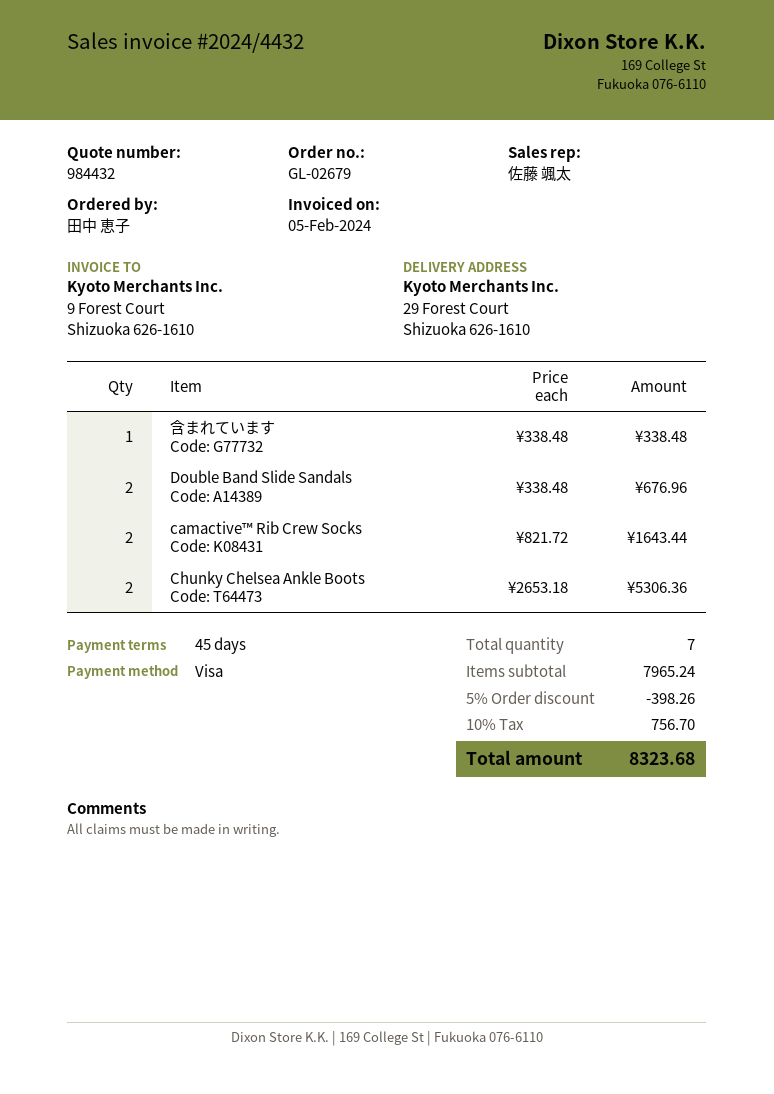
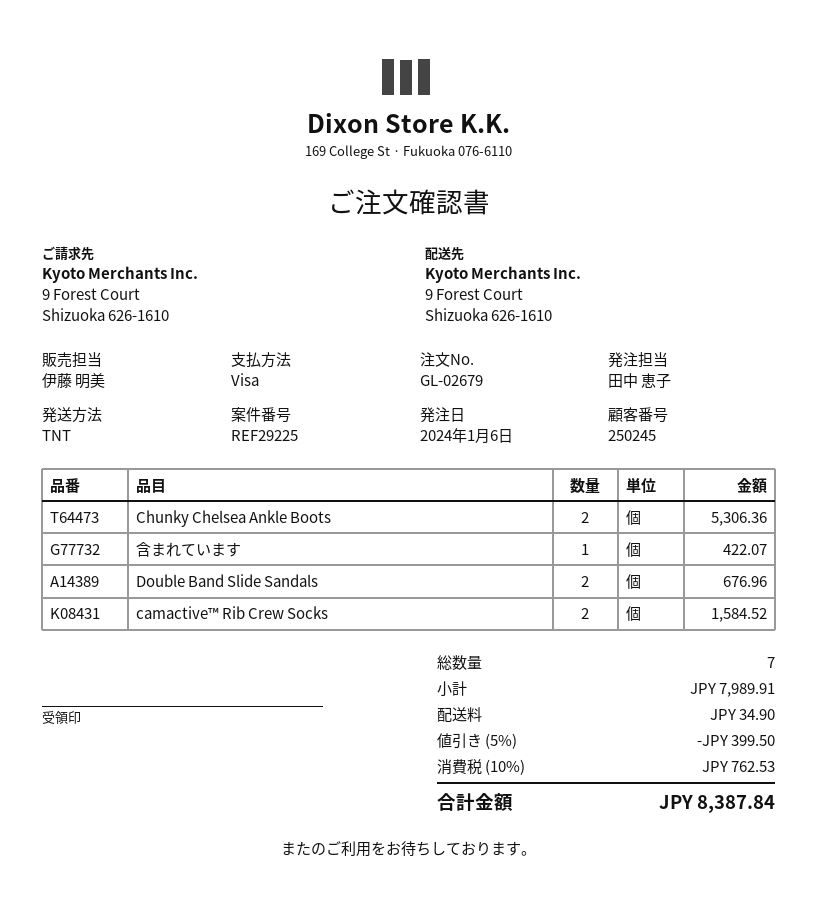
sales rep: 佐藤 颯太 -> 伊藤 明美
ship to: 29 Forest Court, Shizuoka 626-1610 -> 9 Forest Court, Shizuoka 626-1610
含まれています: 1 for 338.48 -> 1 for 422.07
camactive™ Rib Crew Socks: 2 for 1643.44 -> 2 for 1584.52
subtotal: 7965.24 -> 7989.91
discount: 5% = 398.26 -> 5% = 399.50
shipping: none -> 34.90
tax: 10% = 756.70 -> 10% = 762.53
total: 8323.68 -> 8387.84

